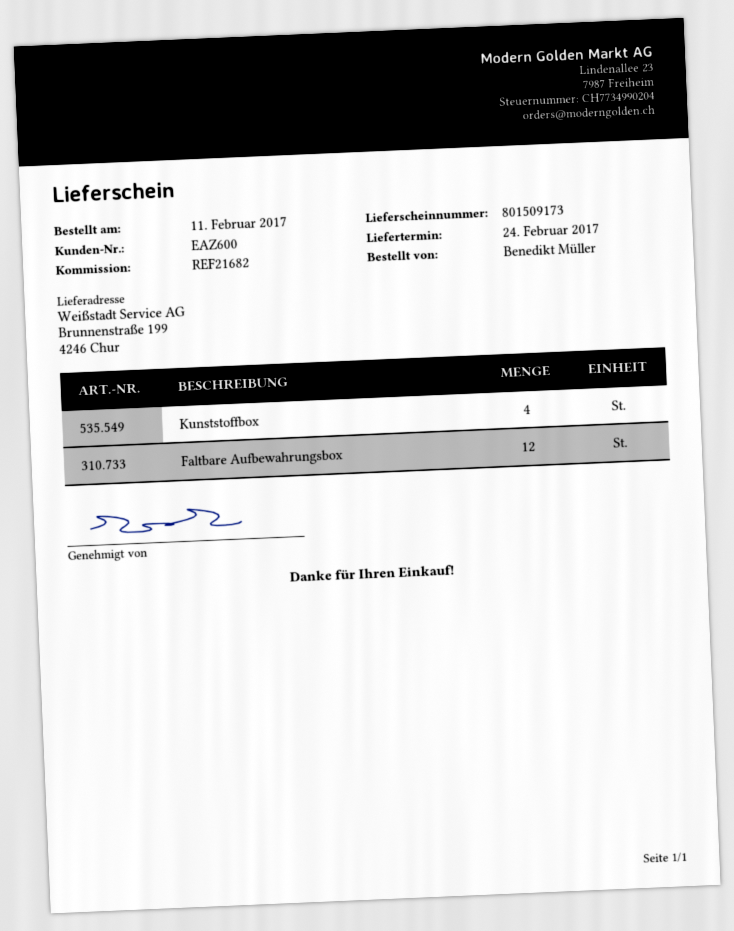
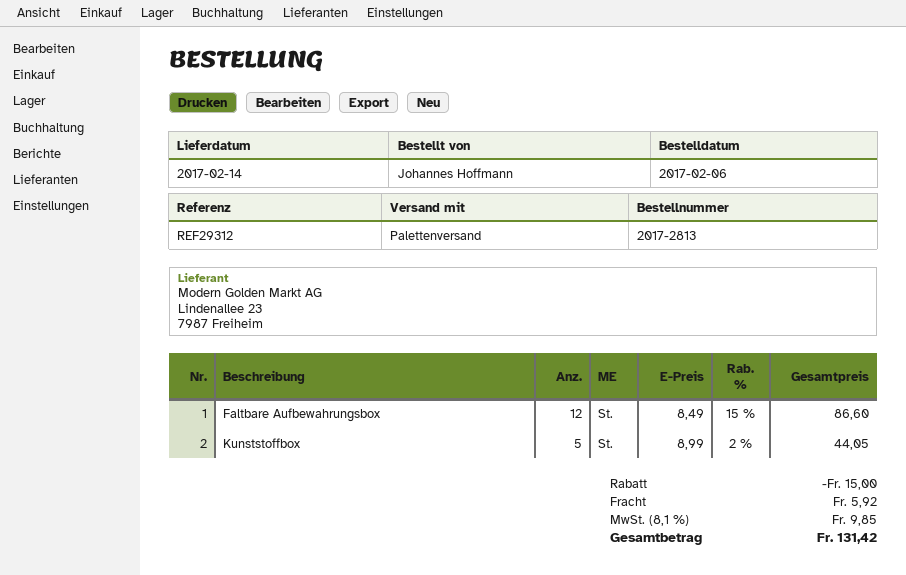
order date: 2017-02-11 -> 2017-02-06
delivery date: 2017-02-24 -> 2017-02-14
reference: REF21682 -> REF29312
ordered by: Benedikt Müller -> Johannes Hoffmann
Kunststoffbox: 4 -> 5

